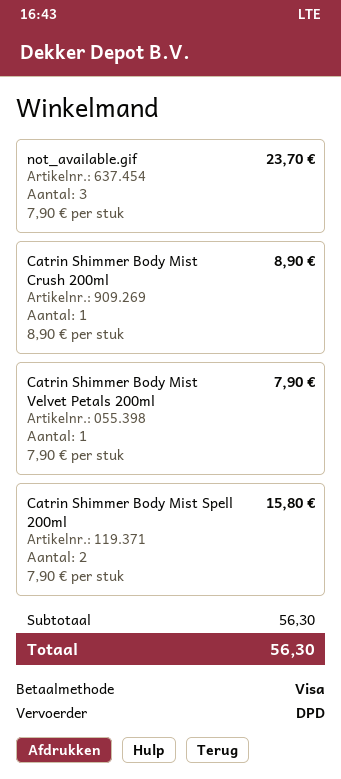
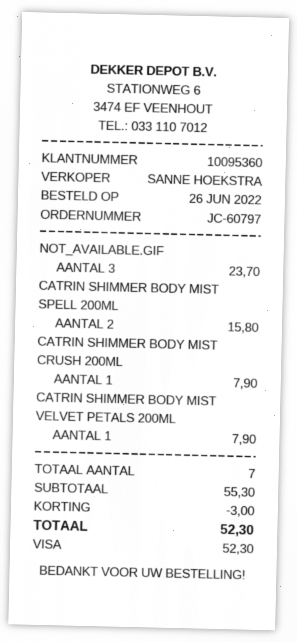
Catrin Shimmer Body Mist Crush 200ml: 1 for 8.90 -> 1 for 7.90
subtotal: 56.30 -> 55.30
discount: none -> 3.00
total: 56.30 -> 52.30

